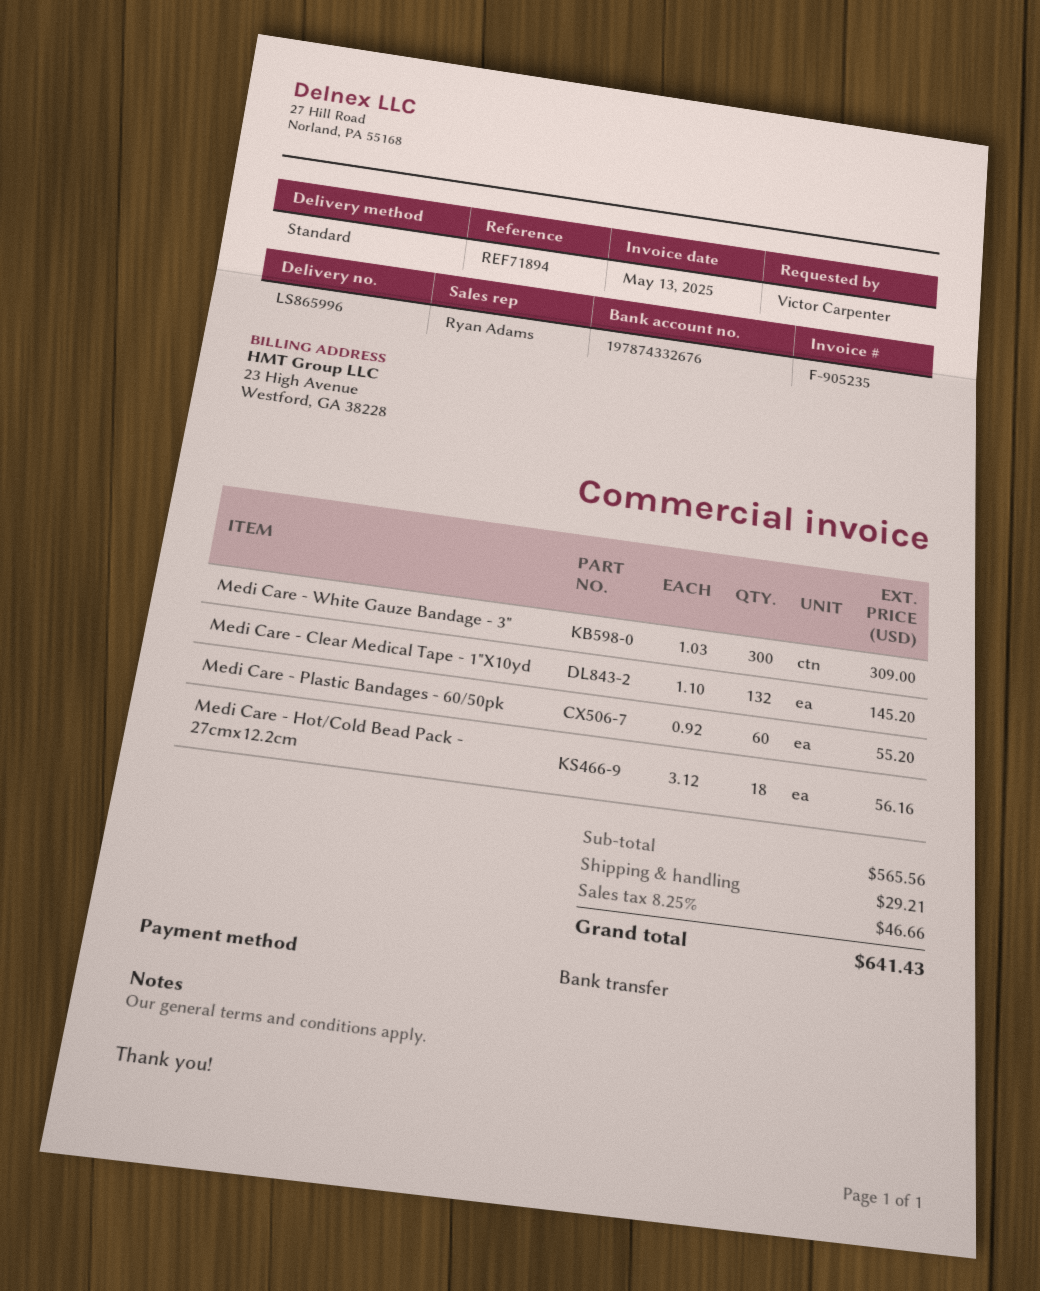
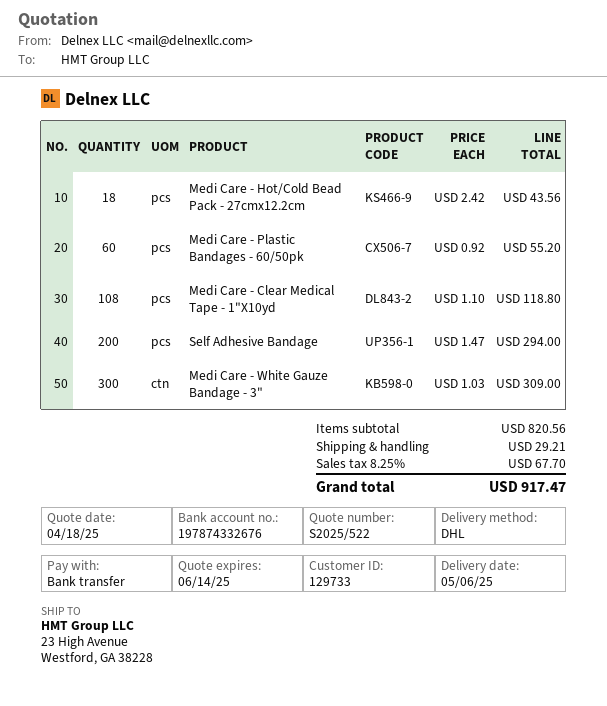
shipping method: standard -> DHL
Medi Care - Clear Medical Tape - 1"X10yd: 132 x 1.10 = 145.20 -> 108 x 1.10 = 118.80
Medi Care - Hot/Cold Bead Pack - 27cmx12.2cm: 18 x 3.12 = 56.16 -> 18 x 2.42 = 43.56
Self Adhesive Bandage: none -> 200 x 1.47 = 294.00
subtotal: 565.56 -> 820.56
tax: 8.25% = 46.66 -> 8.25% = 67.70
total: 641.43 -> 917.47

